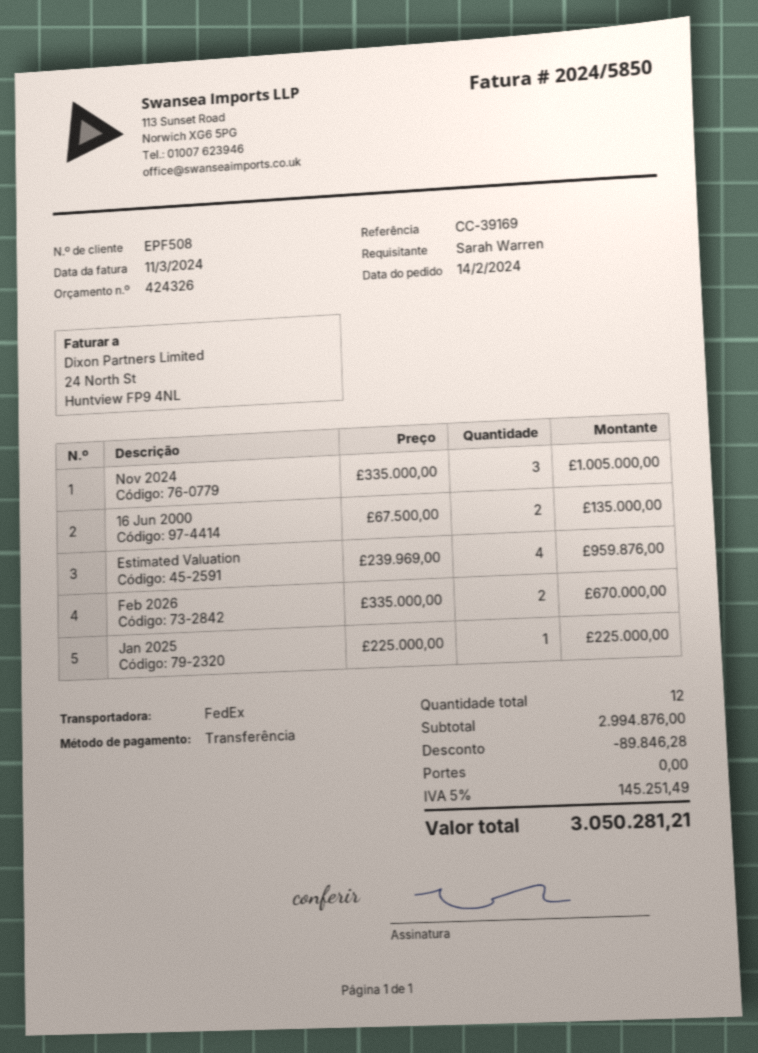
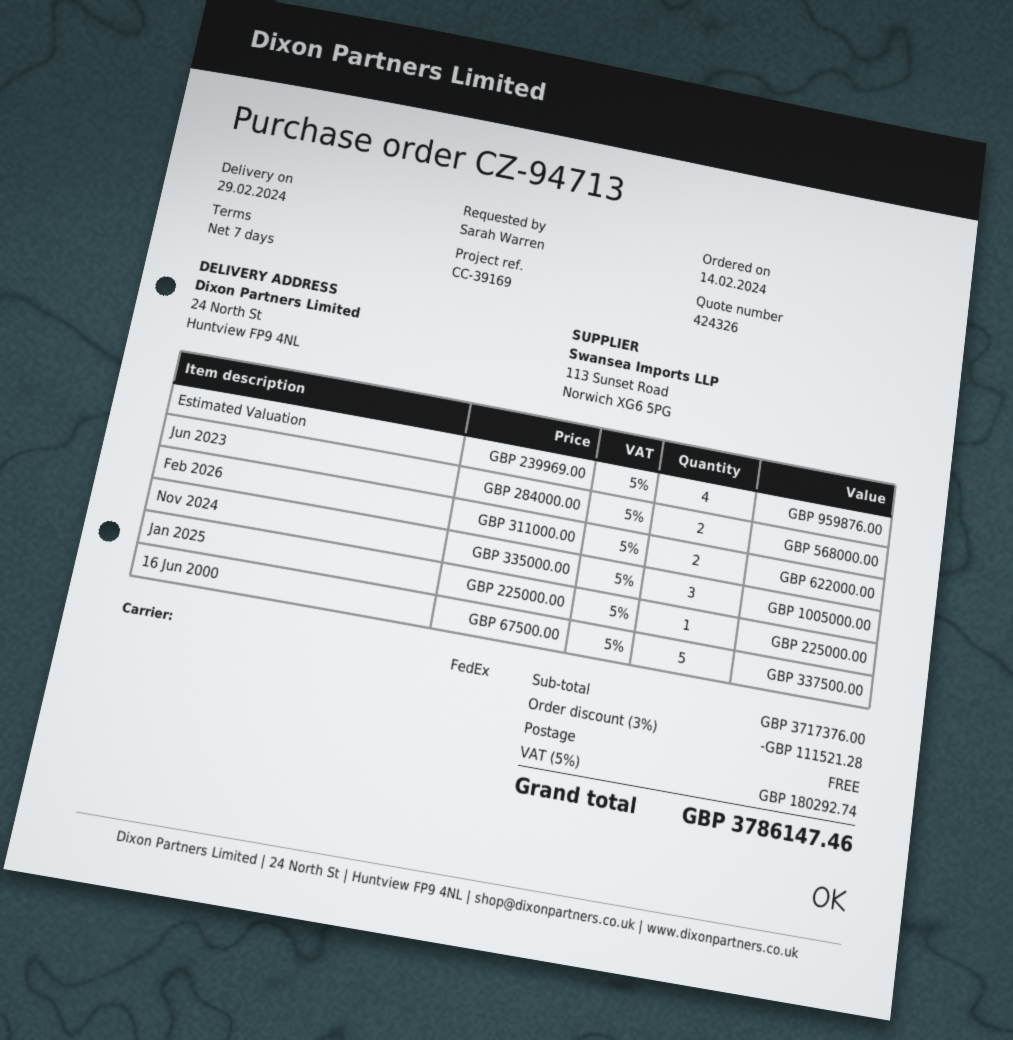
16 Jun 2000: 2 x 67500.00 = 135000.00 -> 5 x 67500.00 = 337500.00
Feb 2026: 2 x 335000.00 = 670000.00 -> 2 x 311000.00 = 622000.00
Jun 2023: none -> 2 x 284000.00 = 568000.00
subtotal: 2994876.00 -> 3717376.00
discount: 89846.28 -> 111521.28
tax: 5% = 145251.49 -> 5% = 180292.74
total: 3050281.21 -> 3786147.46

